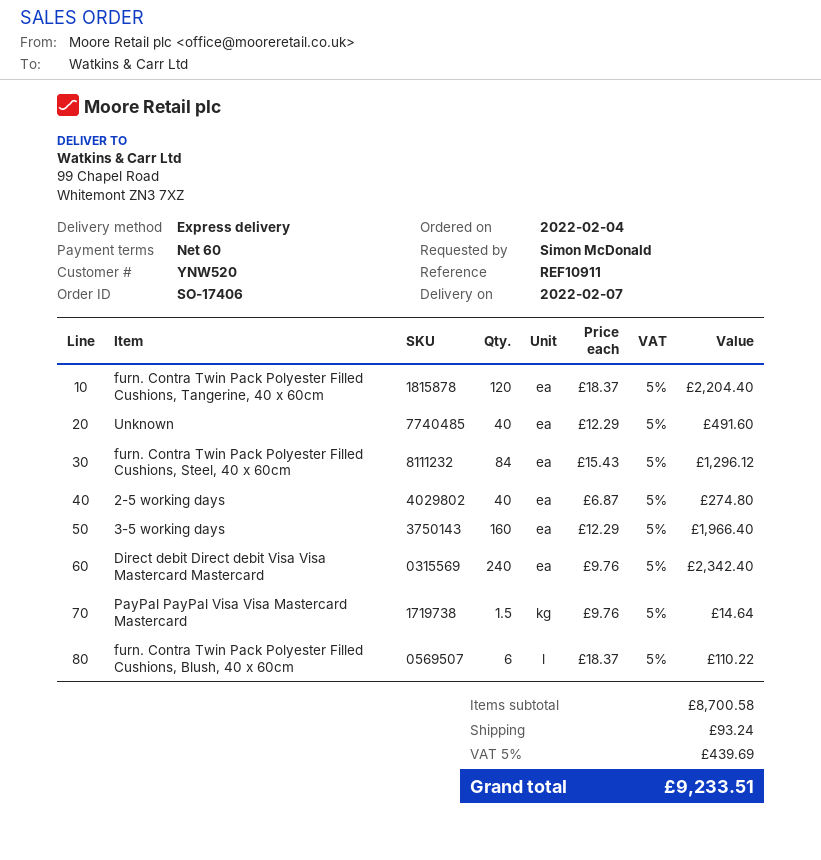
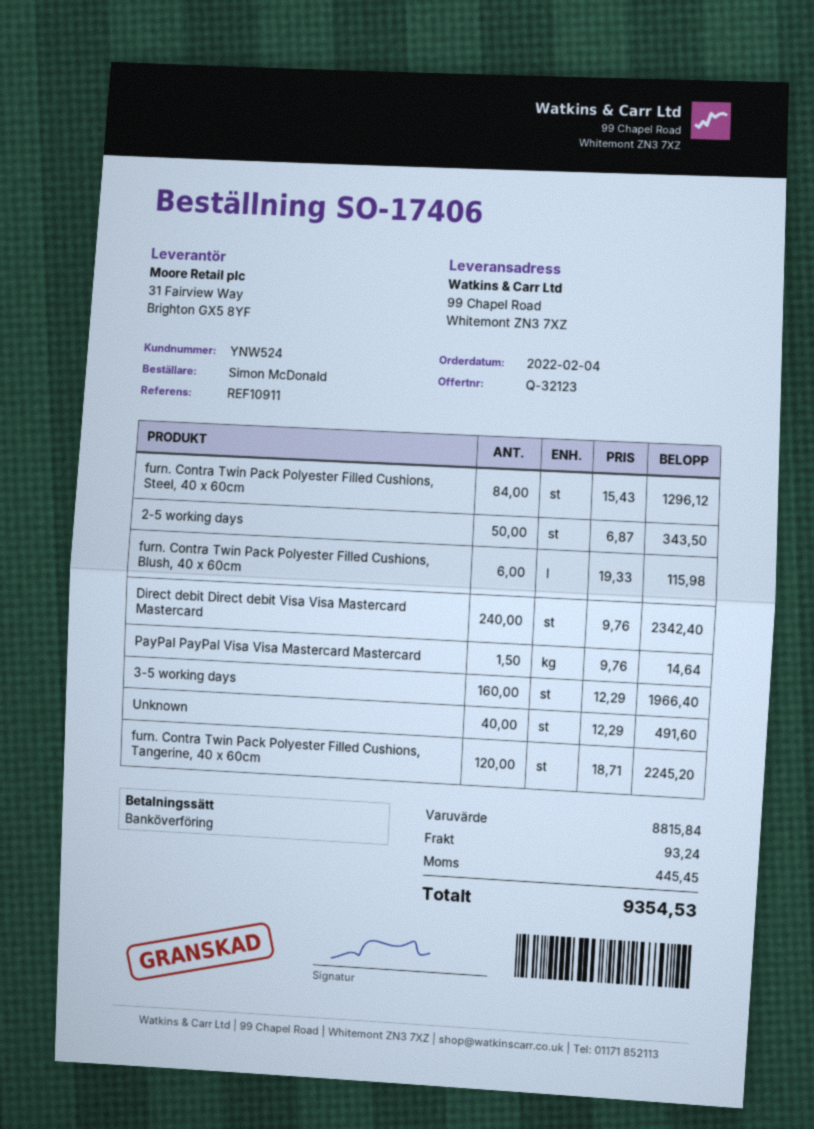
customer number: YNW520 -> YNW524
furn. Contra Twin Pack Polyester Filled Cushions, Tangerine, 40 x 60cm: 120 x 18.37 = 2204.40 -> 120 x 18.71 = 2245.20
2-5 working days: 40 x 6.87 = 274.80 -> 50 x 6.87 = 343.50
furn. Contra Twin Pack Polyester Filled Cushions, Blush, 40 x 60cm: 6 x 18.37 = 110.22 -> 6 x 19.33 = 115.98
subtotal: 8700.58 -> 8815.84
tax: 439.69 -> 445.45
total: 9233.51 -> 9354.53

